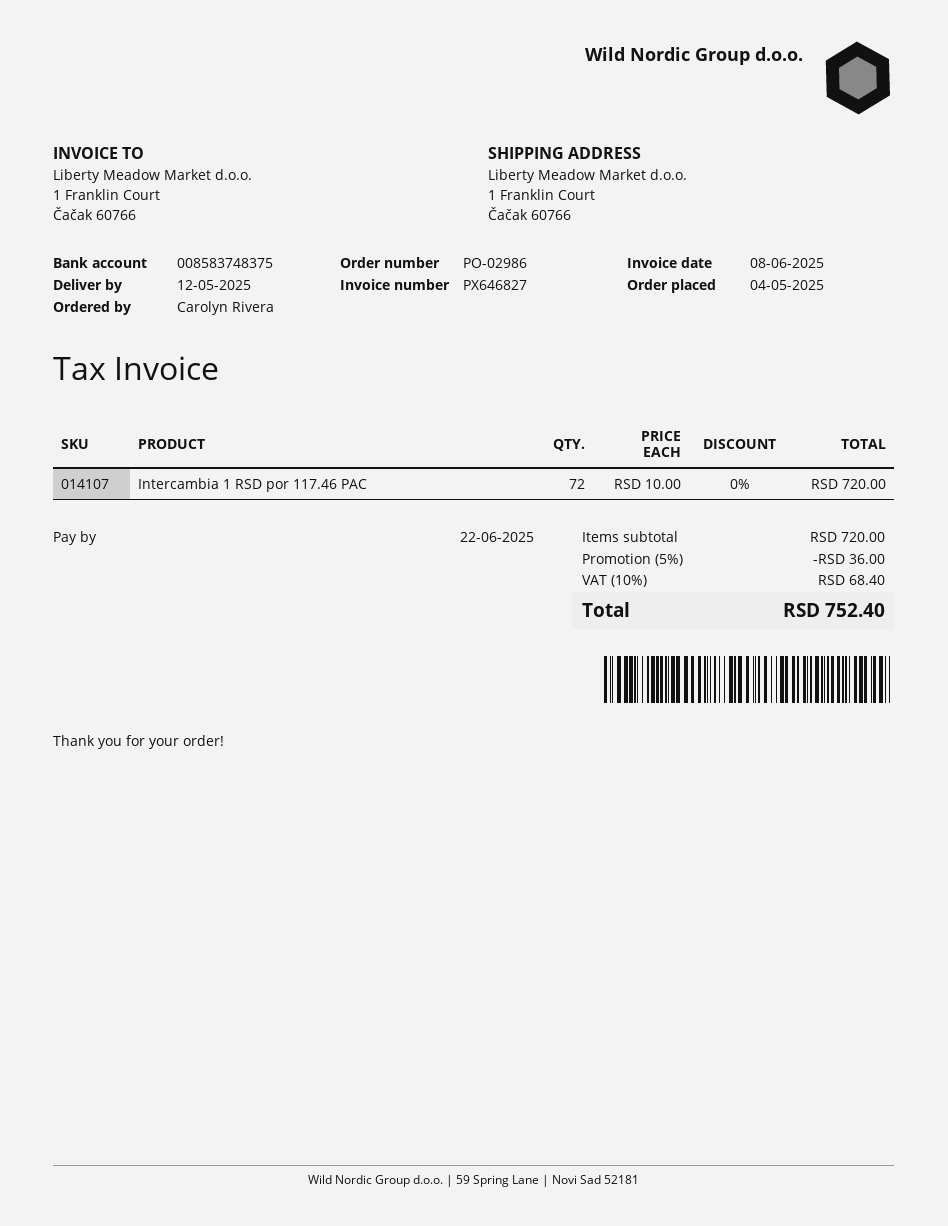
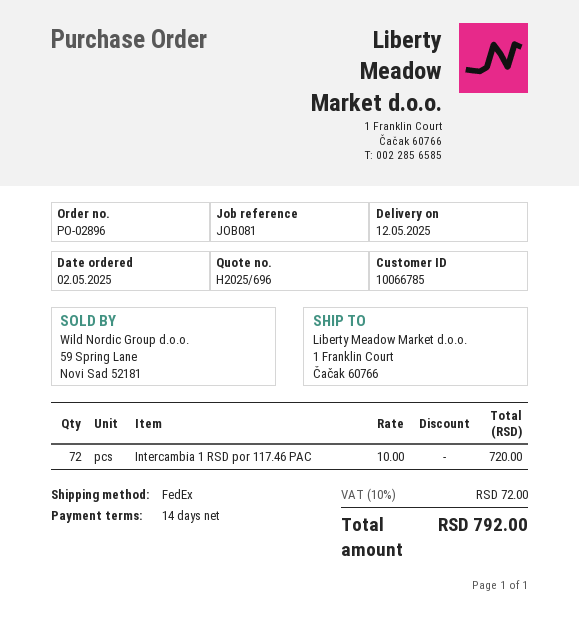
order number: PO-02986 -> PO-02896
order date: 2025-05-04 -> 2025-05-02
discount: 5% = 36.00 -> none
tax: 10% = 68.40 -> 10% = 72.00
total: 752.40 -> 792.00

